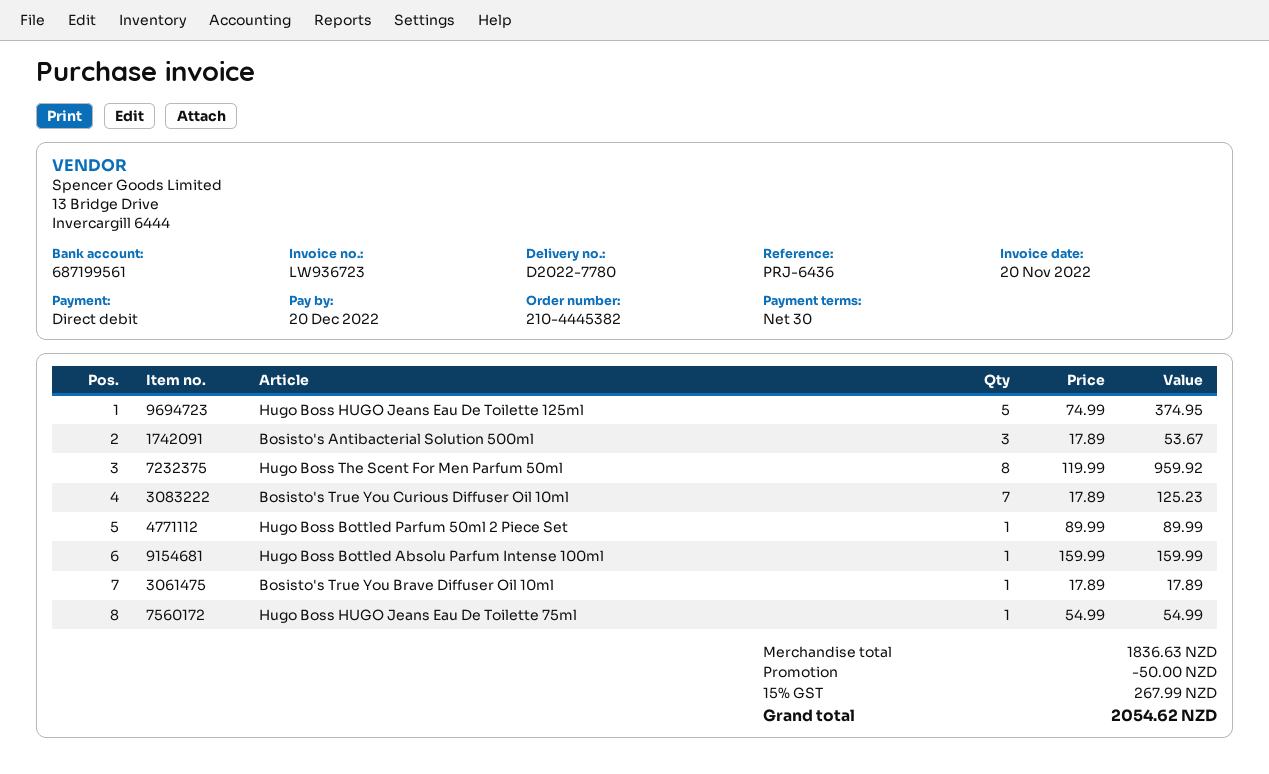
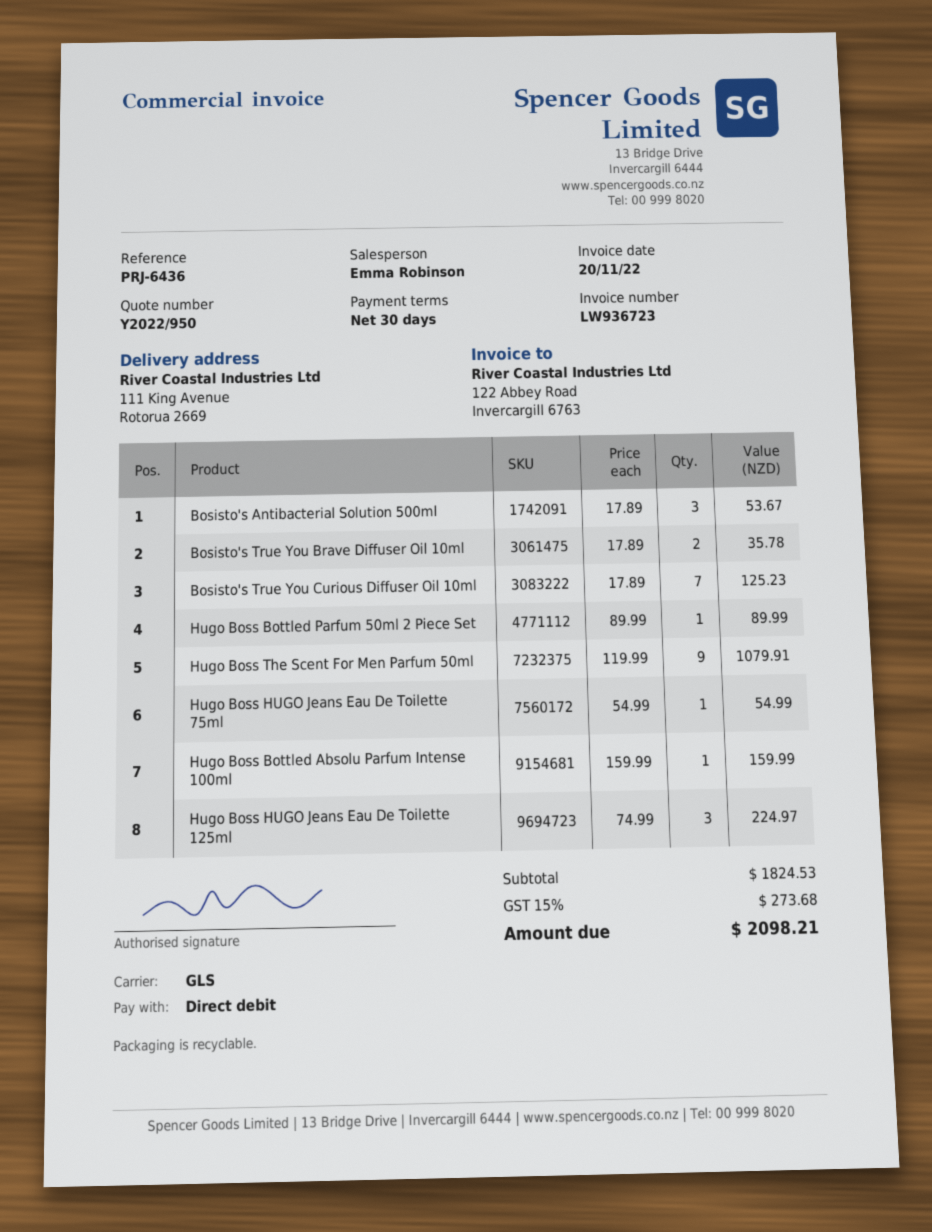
Hugo Boss HUGO Jeans Eau De Toilette 125ml: 5 x 74.99 = 374.95 -> 3 x 74.99 = 224.97
Hugo Boss The Scent For Men Parfum 50ml: 8 x 119.99 = 959.92 -> 9 x 119.99 = 1079.91
Bosisto's True You Brave Diffuser Oil 10ml: 1 x 17.89 = 17.89 -> 2 x 17.89 = 35.78
subtotal: 1836.63 -> 1824.53
discount: 50.00 -> none
tax: 15% = 267.99 -> 15% = 273.68
total: 2054.62 -> 2098.21

